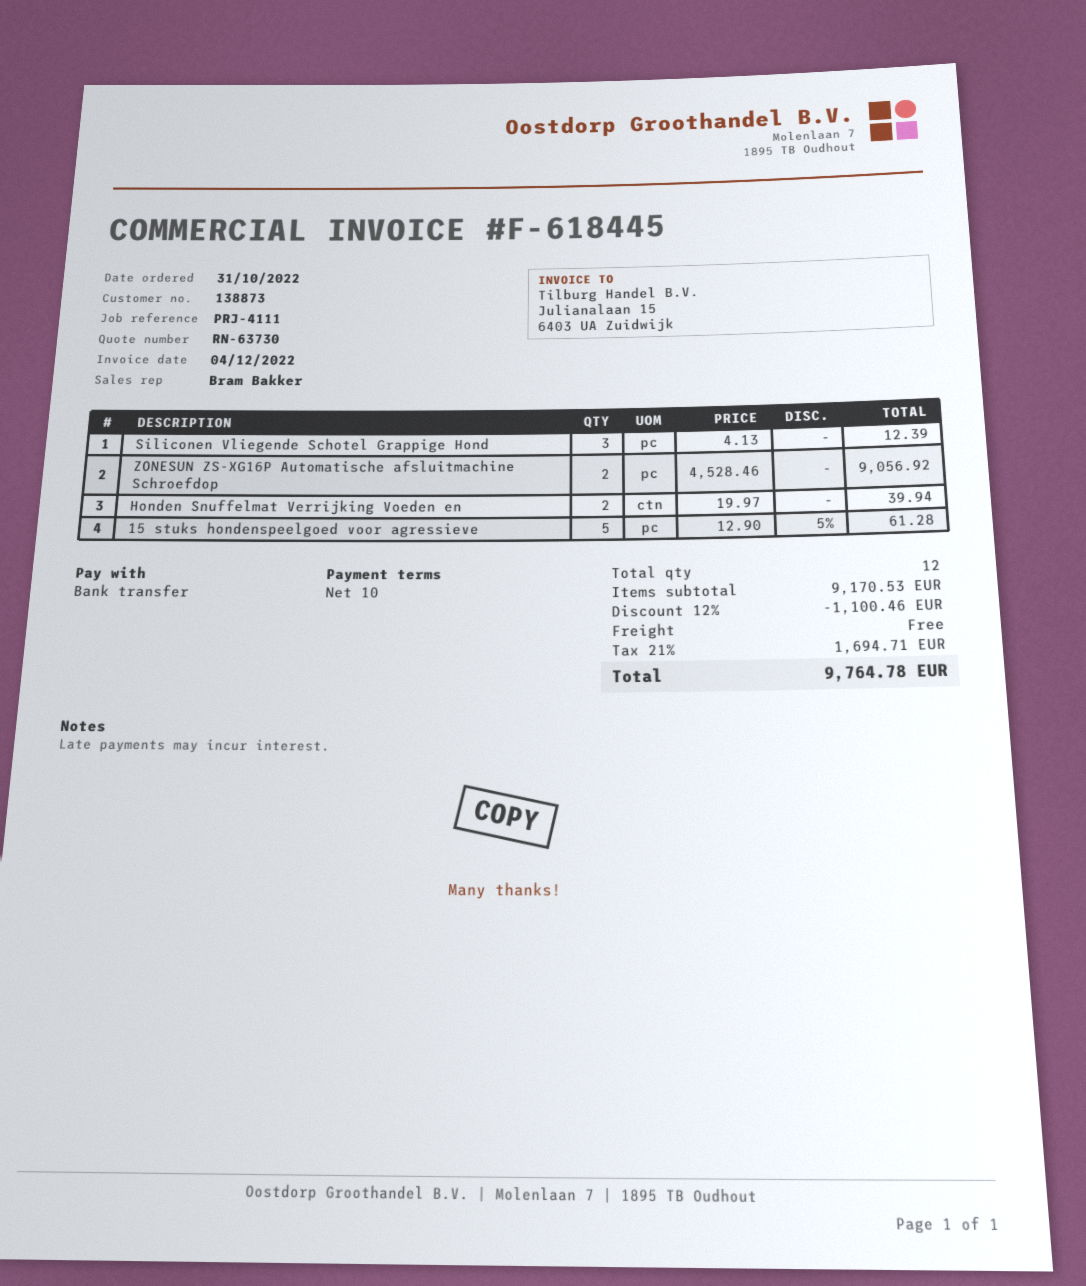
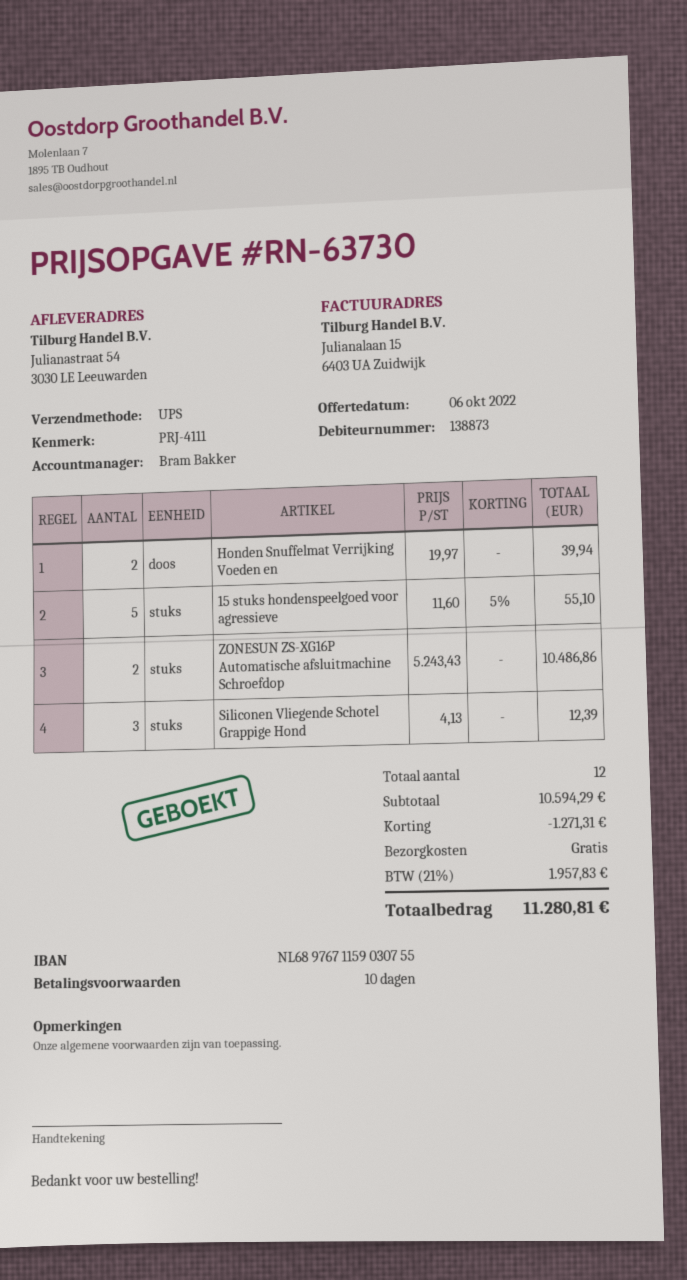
ZONESUN ZS-XG16P Automatische afsluitmachine Schroefdop: 2 x 4528.46 = 9056.92 -> 2 x 5243.43 = 10486.86
15 stuks hondenspeelgoed voor agressieve: 5 x 12.90 - 5% = 61.28 -> 5 x 11.60 - 5% = 55.10
subtotal: 9170.53 -> 10594.29
discount: 1100.46 -> 1271.31
tax: 21% = 1694.71 -> 21% = 1957.83
total: 9764.78 -> 11280.81

